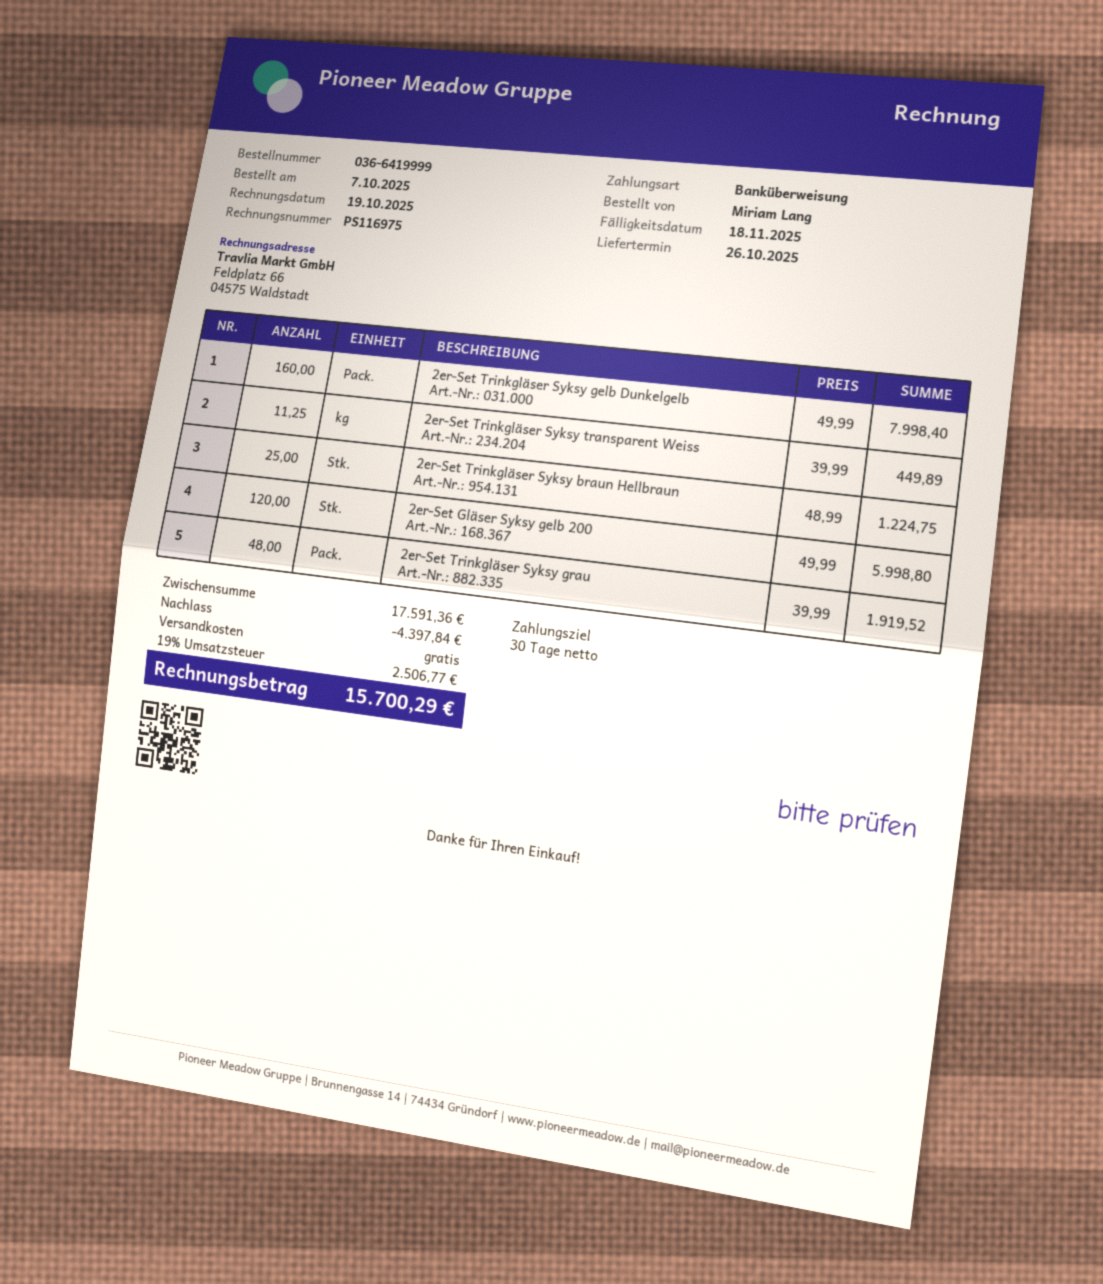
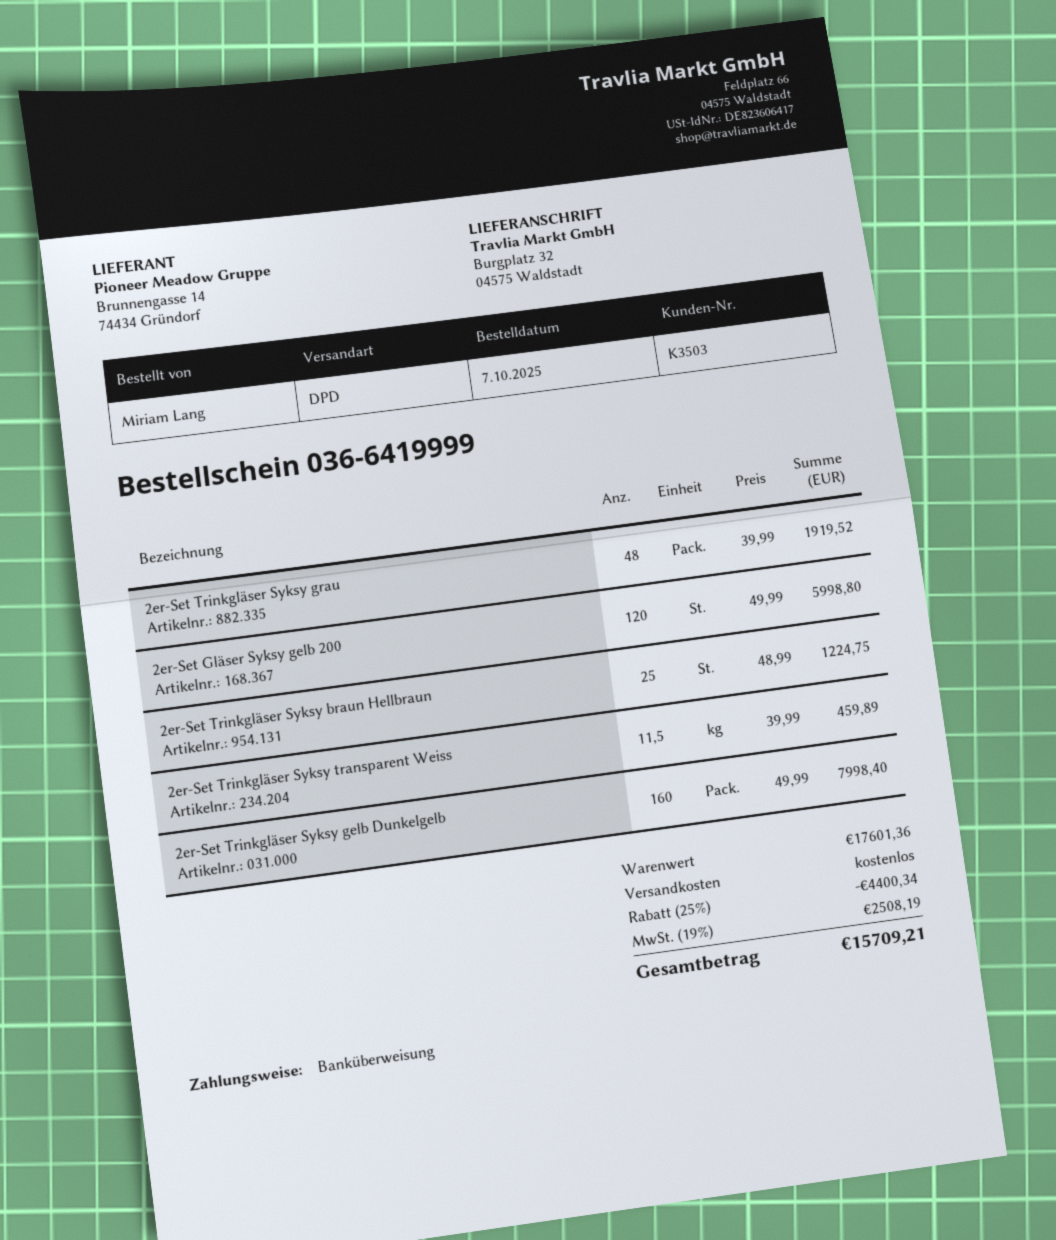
2er-Set Trinkgläser Syksy transparent Weiss: 11.25 x 39.99 = 449.89 -> 11.5 x 39.99 = 459.89
subtotal: 17591.36 -> 17601.36
discount: 4397.84 -> 4400.34
tax: 19% = 2506.77 -> 19% = 2508.19
total: 15700.29 -> 15709.21

